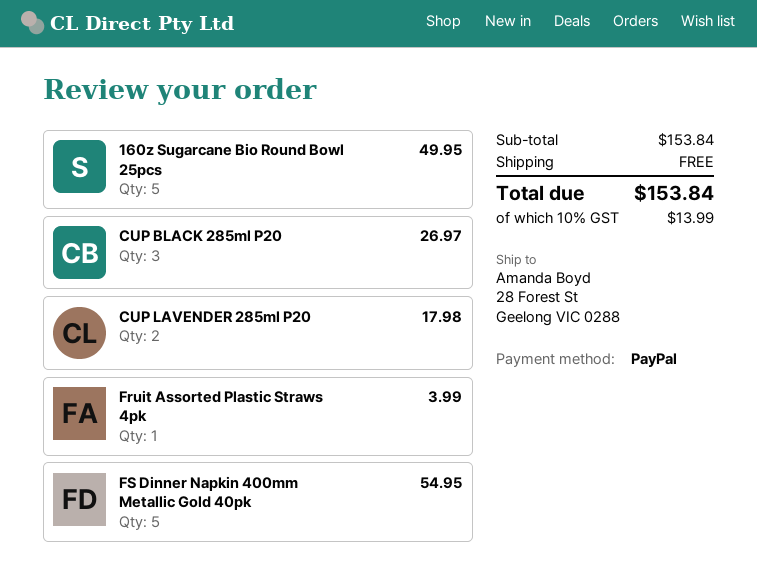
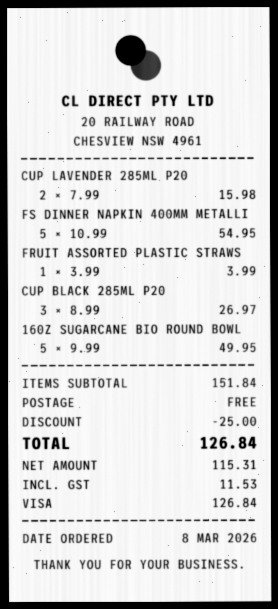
payment method: PayPal -> Visa
CUP LAVENDER 285ml P20: 2 for 17.98 -> 2 for 15.98
subtotal: 153.84 -> 151.84
discount: none -> 25.00
tax: 13.99 -> 11.53
total: 153.84 -> 126.84

